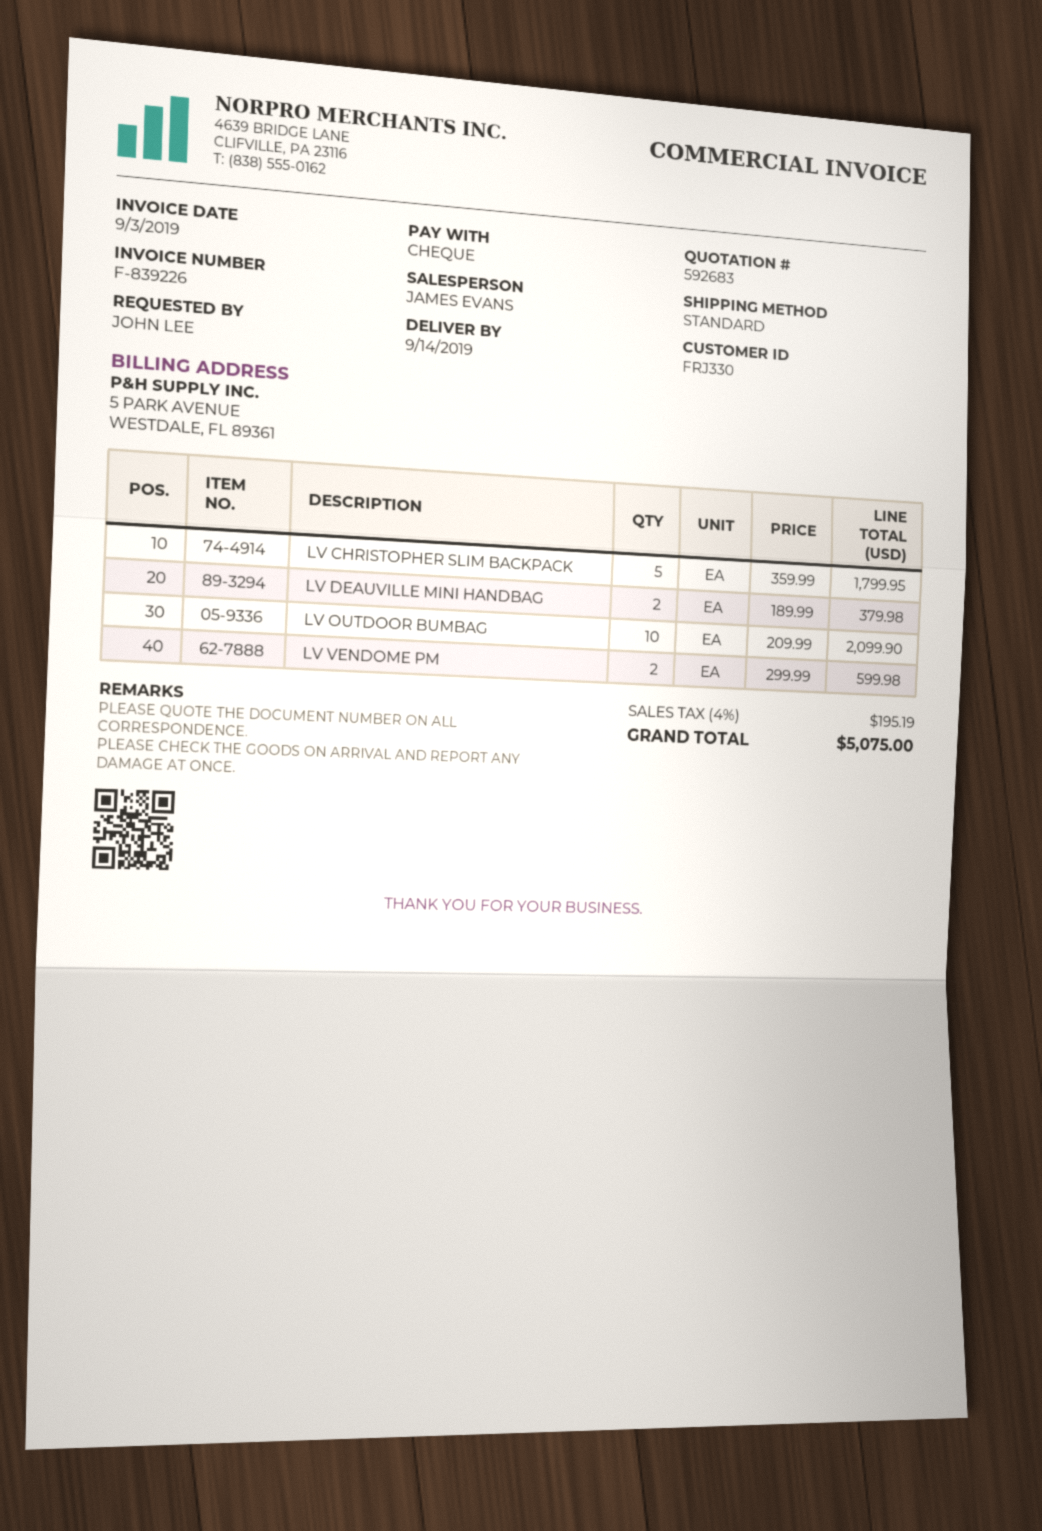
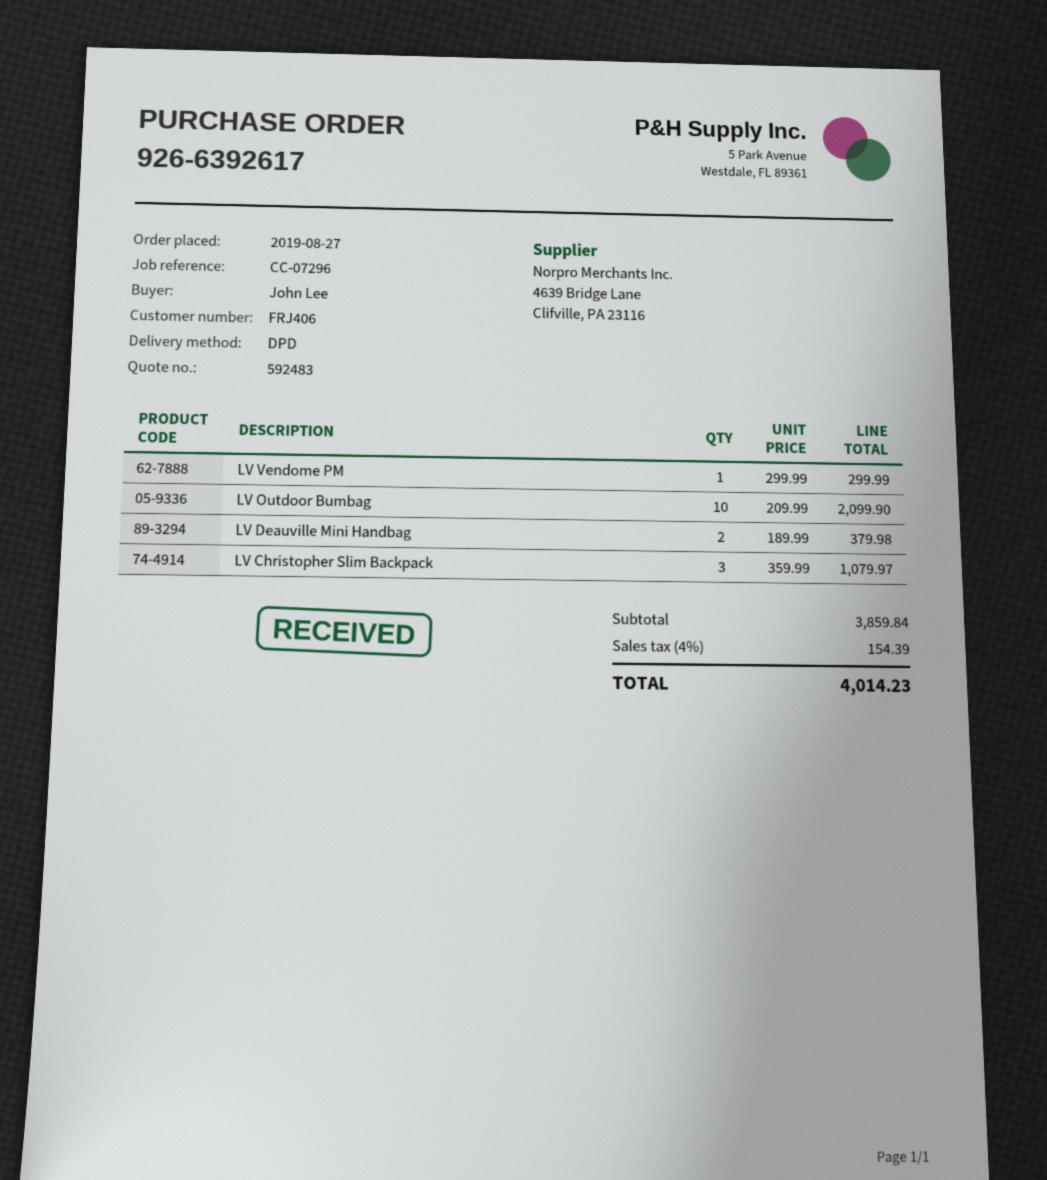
quote number: 592683 -> 592483
customer number: FRJ330 -> FRJ406
shipping method: standard -> DPD
LV CHRISTOPHER SLIM BACKPACK: 5 x 359.99 = 1799.95 -> 3 x 359.99 = 1079.97
LV VENDOME PM: 2 x 299.99 = 599.98 -> 1 x 299.99 = 299.99
tax: 4% = 195.19 -> 4% = 154.39
total: 5075.00 -> 4014.23

